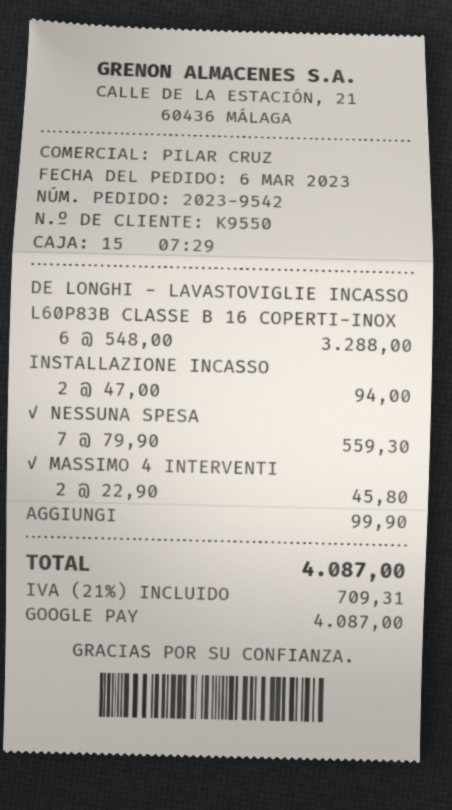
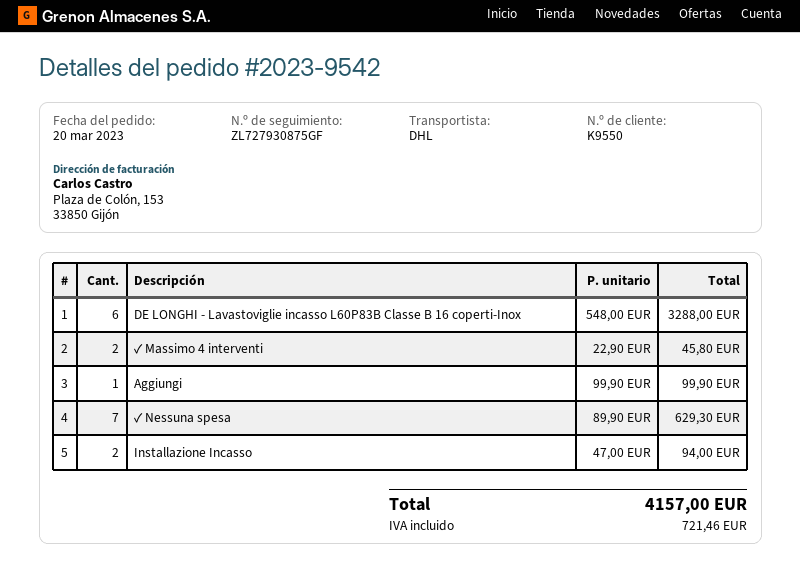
order date: 2023-03-06 -> 2023-03-20
✓ NESSUNA SPESA: 7 x 79.90 = 559.30 -> 7 x 89.90 = 629.30
tax: 709.31 -> 721.46
total: 4087.00 -> 4157.00

